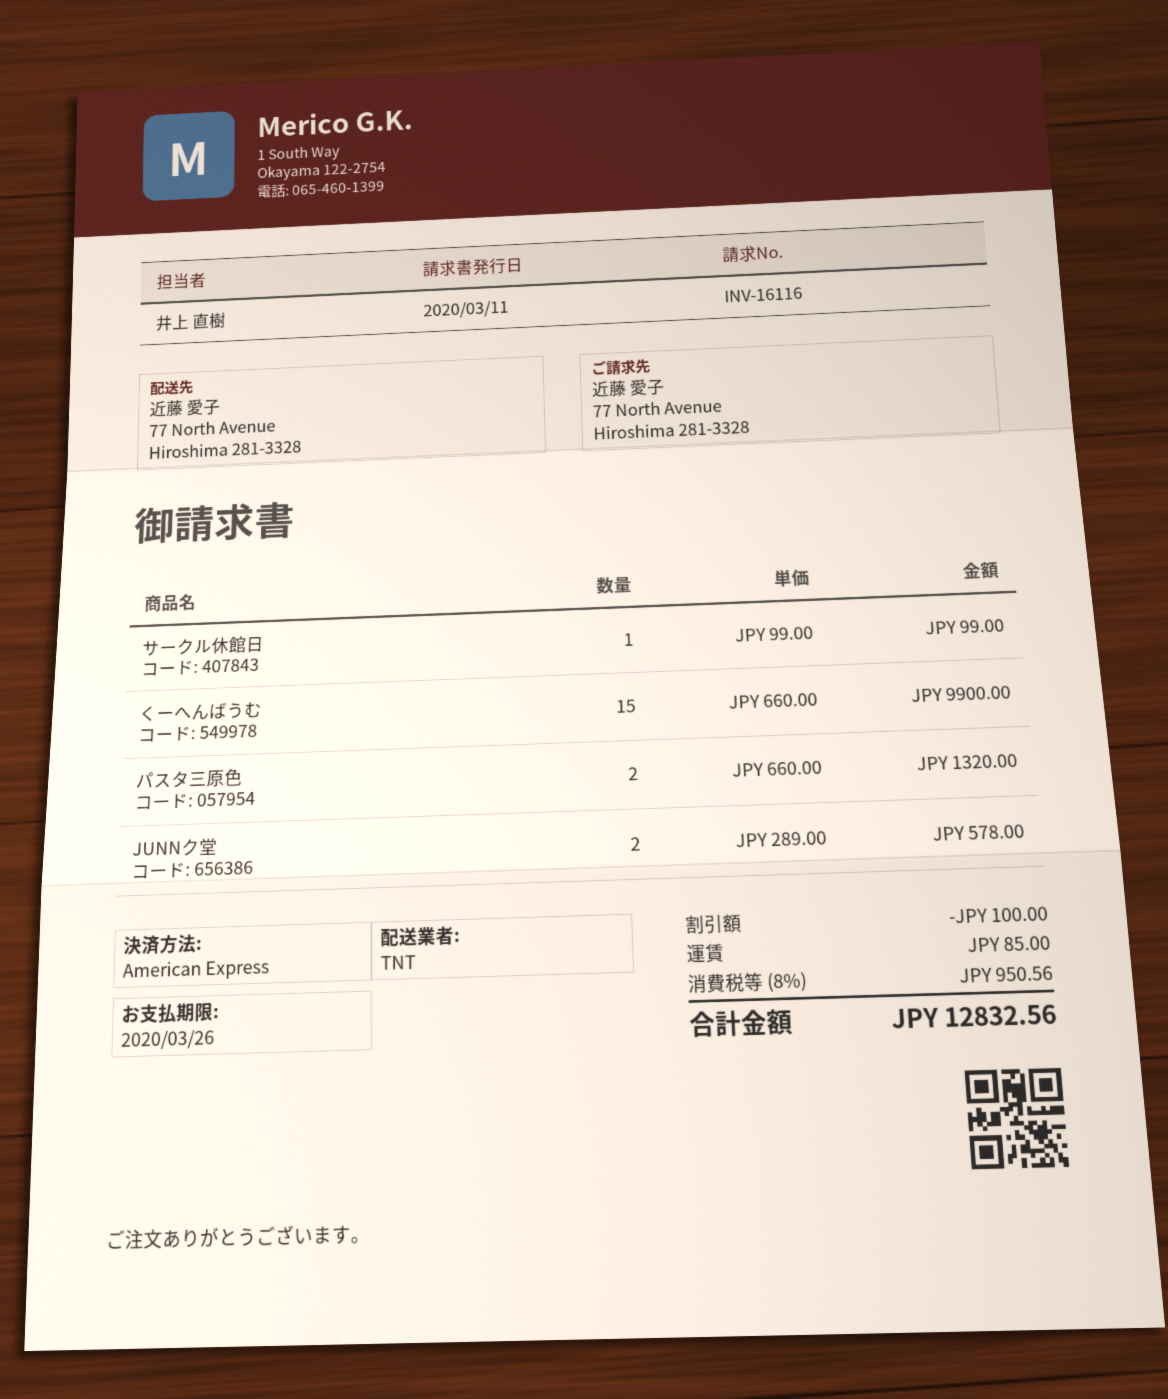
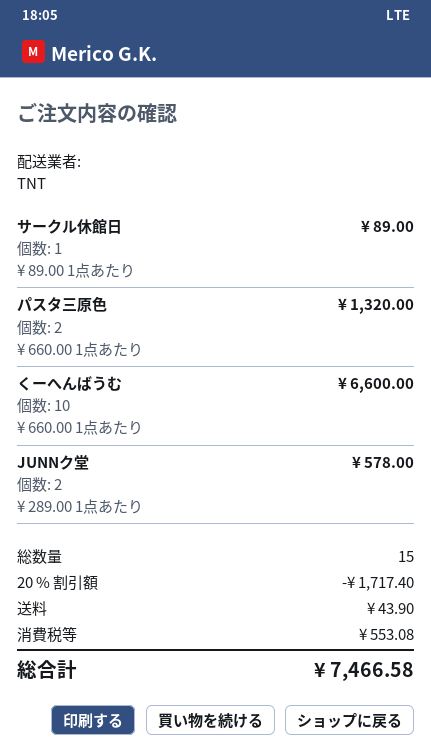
サークル休館日: 1 x 99.00 = 99.00 -> 1 x 89.00 = 89.00
くーへんばうむ: 15 x 660.00 = 9900.00 -> 10 x 660.00 = 6600.00
discount: 100.00 -> 1717.40
shipping: 85.00 -> 43.90
tax: 950.56 -> 553.08
total: 12832.56 -> 7466.58

